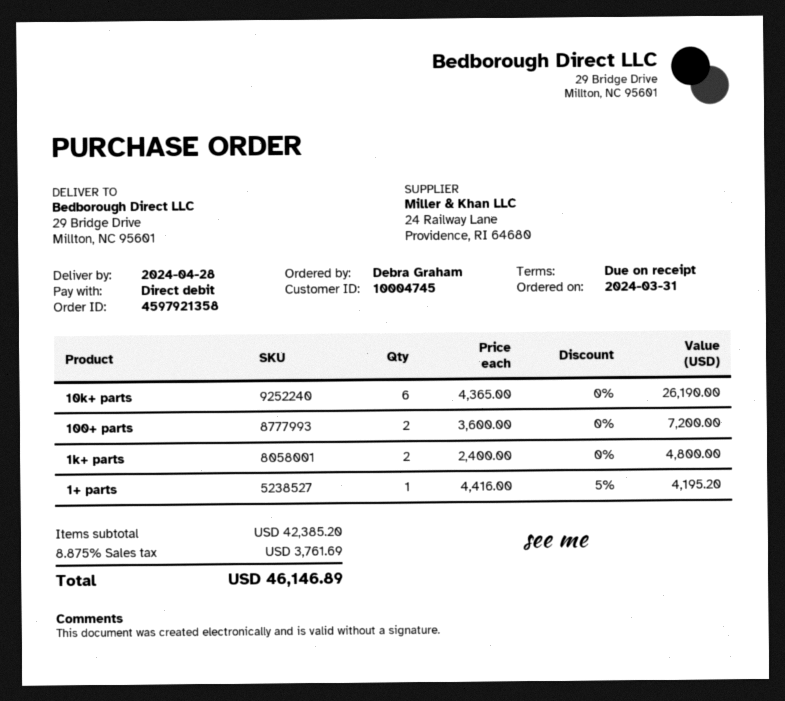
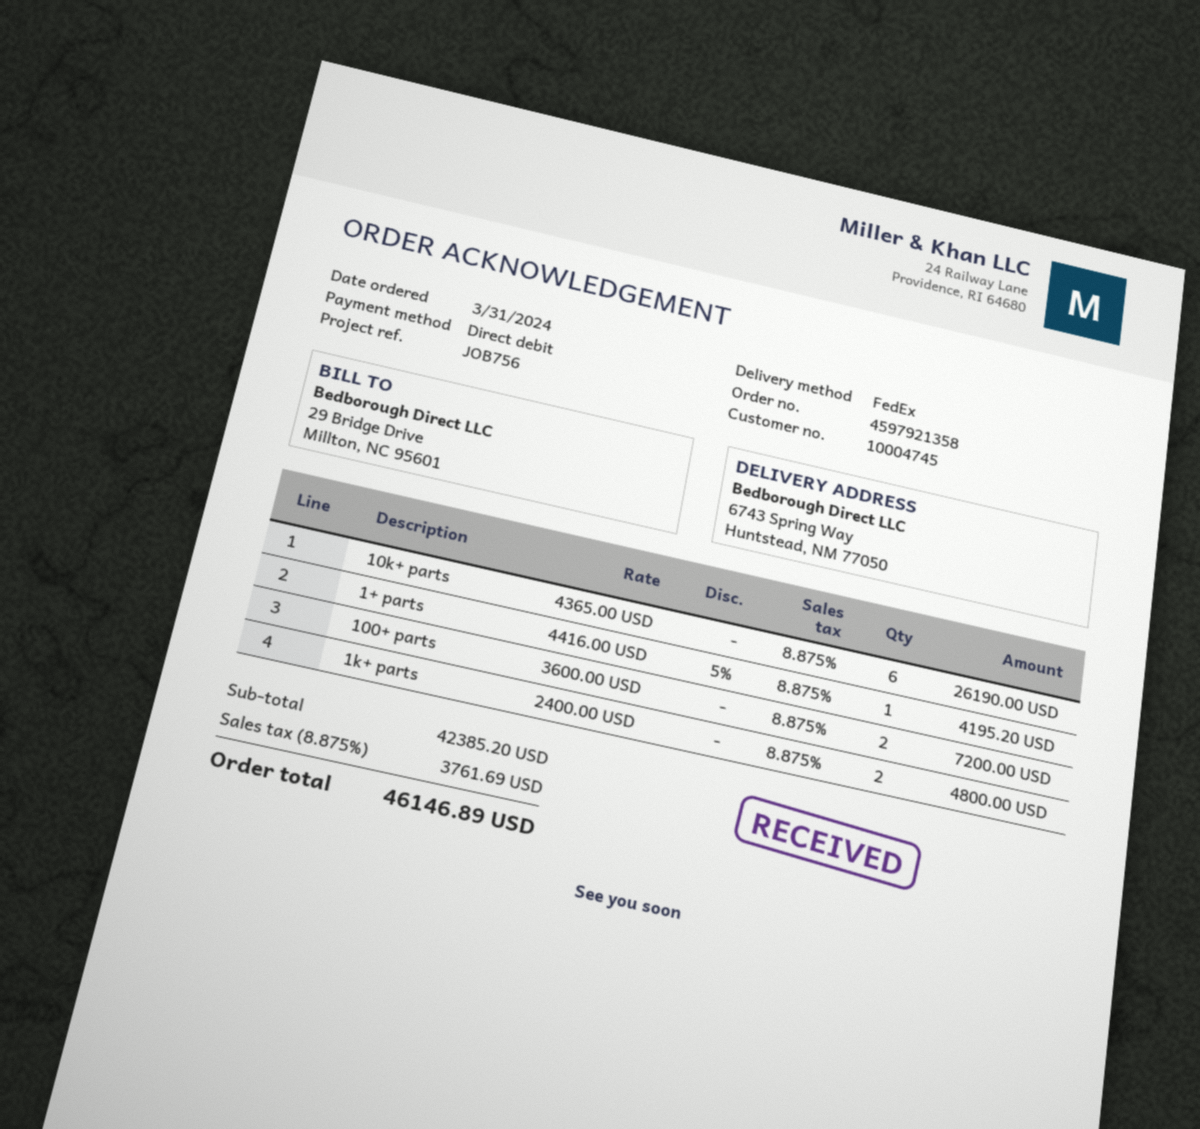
ship to: 29 Bridge Drive, Millton, NC 95601 -> 6743 Spring Way, Huntstead, NM 77050

